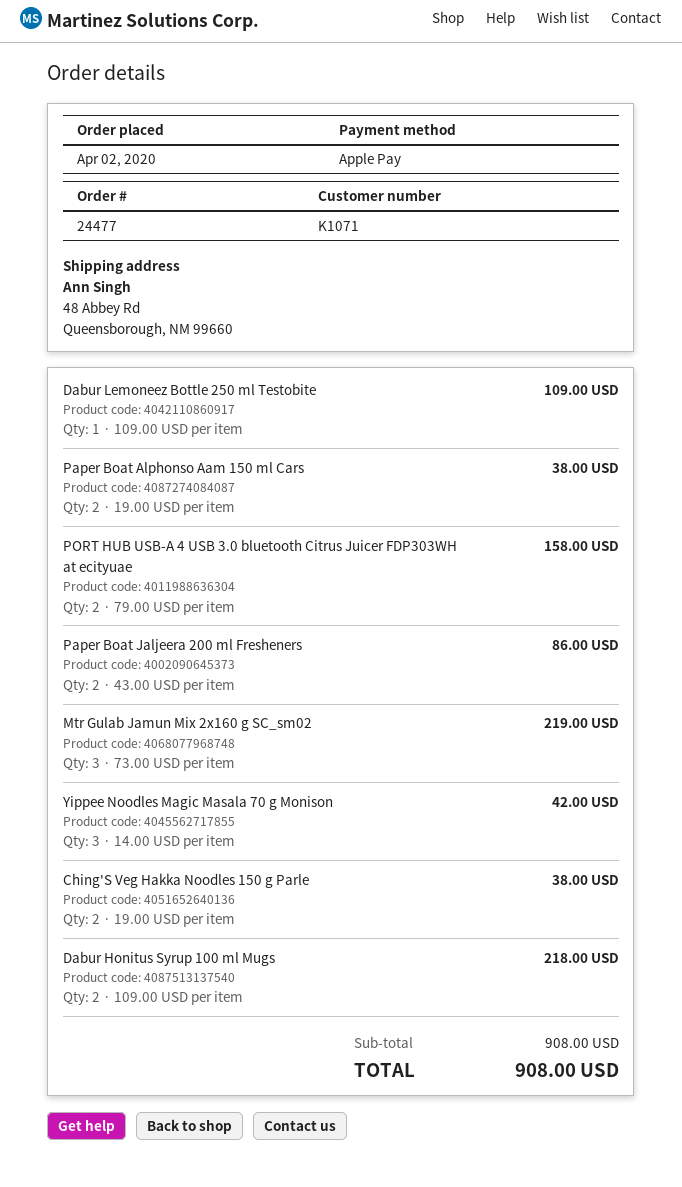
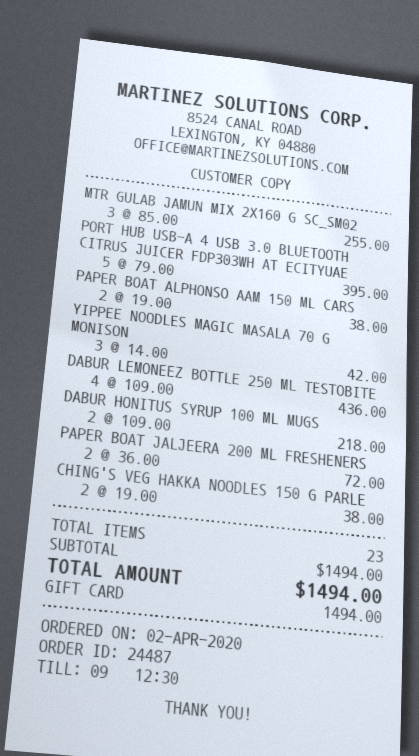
order number: 24477 -> 24487
payment method: Apple Pay -> gift card
Dabur Lemoneez Bottle 250 ml Testobite: 1 x 109.00 = 109.00 -> 4 x 109.00 = 436.00
PORT HUB USB-A 4 USB 3.0 bluetooth Citrus Juicer FDP303WH at ecityuae: 2 x 79.00 = 158.00 -> 5 x 79.00 = 395.00
Paper Boat Jaljeera 200 ml Fresheners: 2 x 43.00 = 86.00 -> 2 x 36.00 = 72.00
Mtr Gulab Jamun Mix 2x160 g SC_sm02: 3 x 73.00 = 219.00 -> 3 x 85.00 = 255.00
subtotal: 908.00 -> 1494.00
total: 908.00 -> 1494.00

